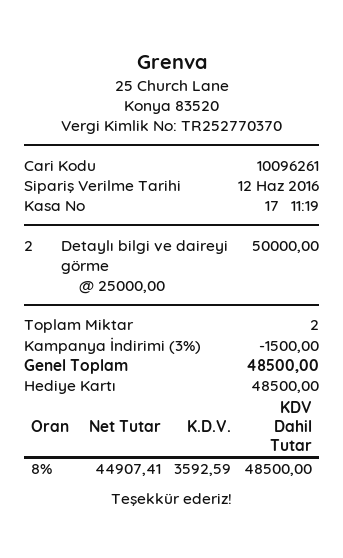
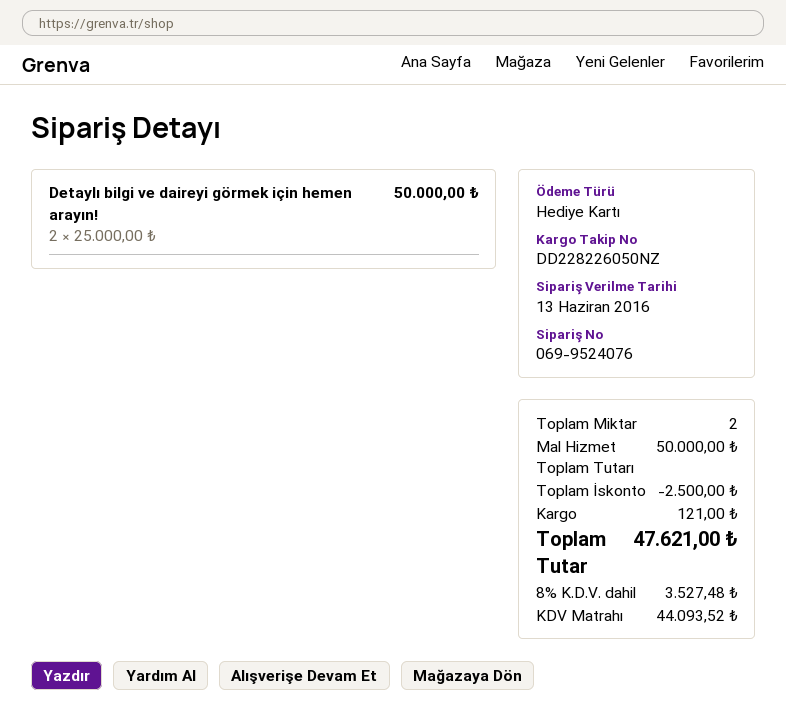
order date: 2016-06-12 -> 2016-06-13
discount: 1500.00 -> 2500.00
shipping: none -> 121.00
net: 44907.41 -> 44093.52
tax: 8% = 3592.59 -> 8% = 3527.48
total: 48500.00 -> 47621.00

